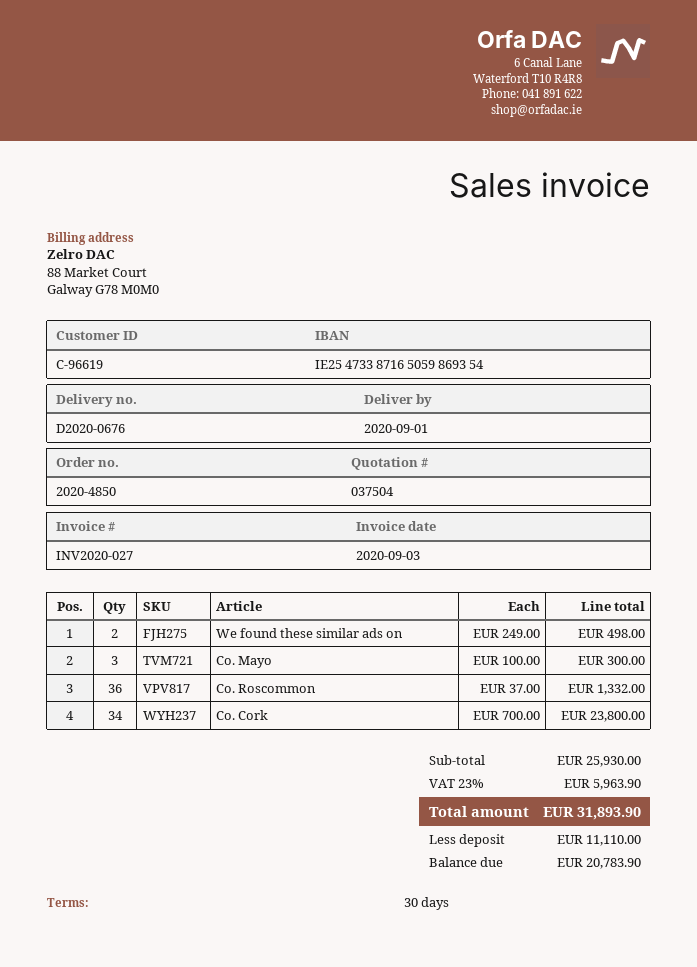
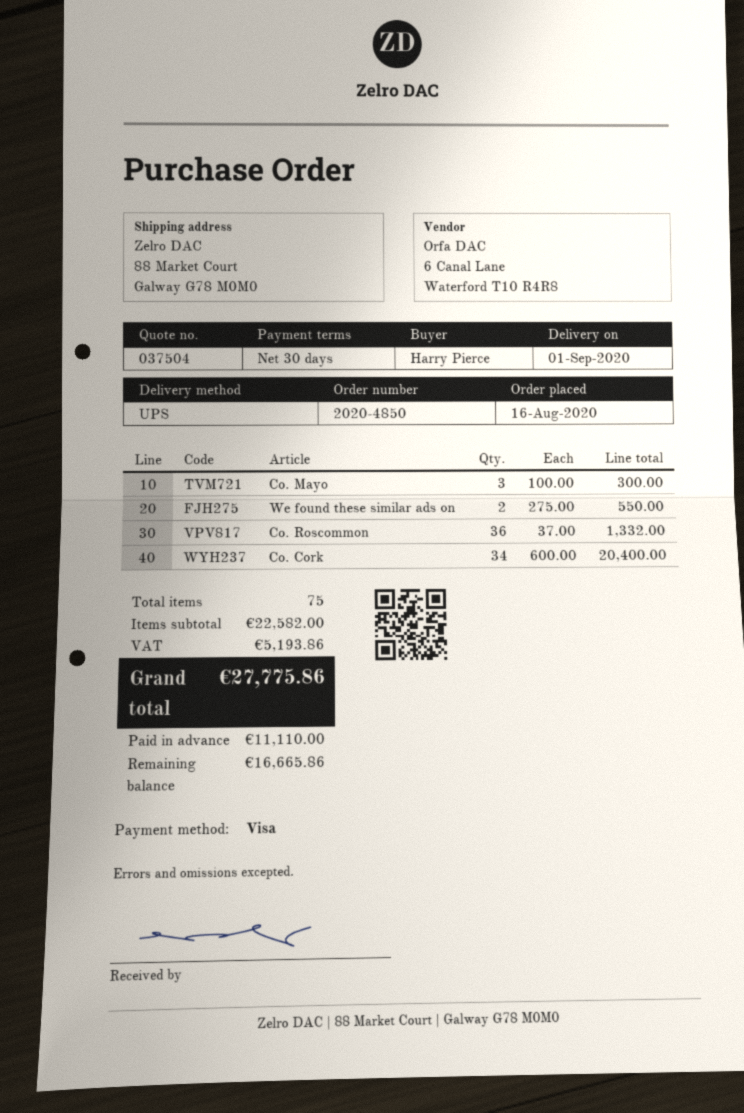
We found these similar ads on: 2 x 249.00 = 498.00 -> 2 x 275.00 = 550.00
Co. Cork: 34 x 700.00 = 23800.00 -> 34 x 600.00 = 20400.00
subtotal: 25930.00 -> 22582.00
tax: 5963.90 -> 5193.86
total: 31893.90 -> 27775.86
balance: 20783.90 -> 16665.86

